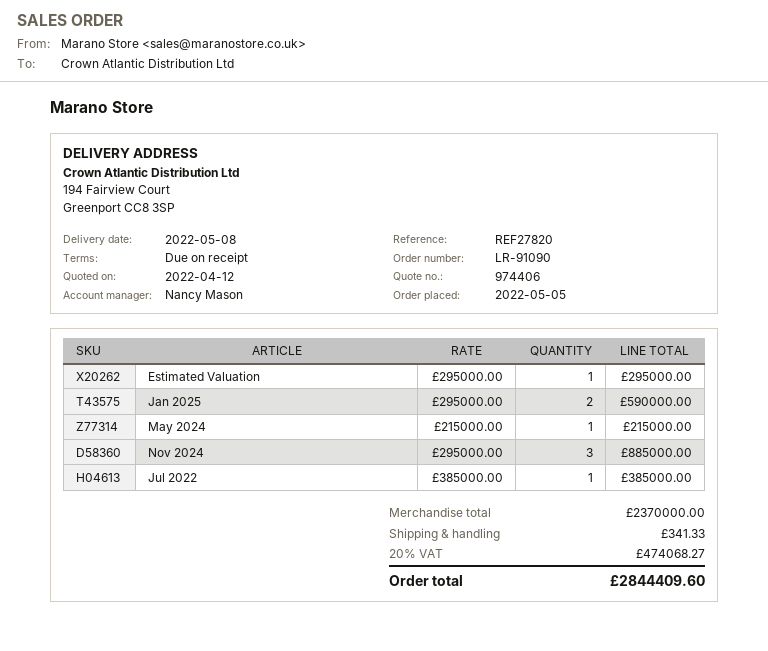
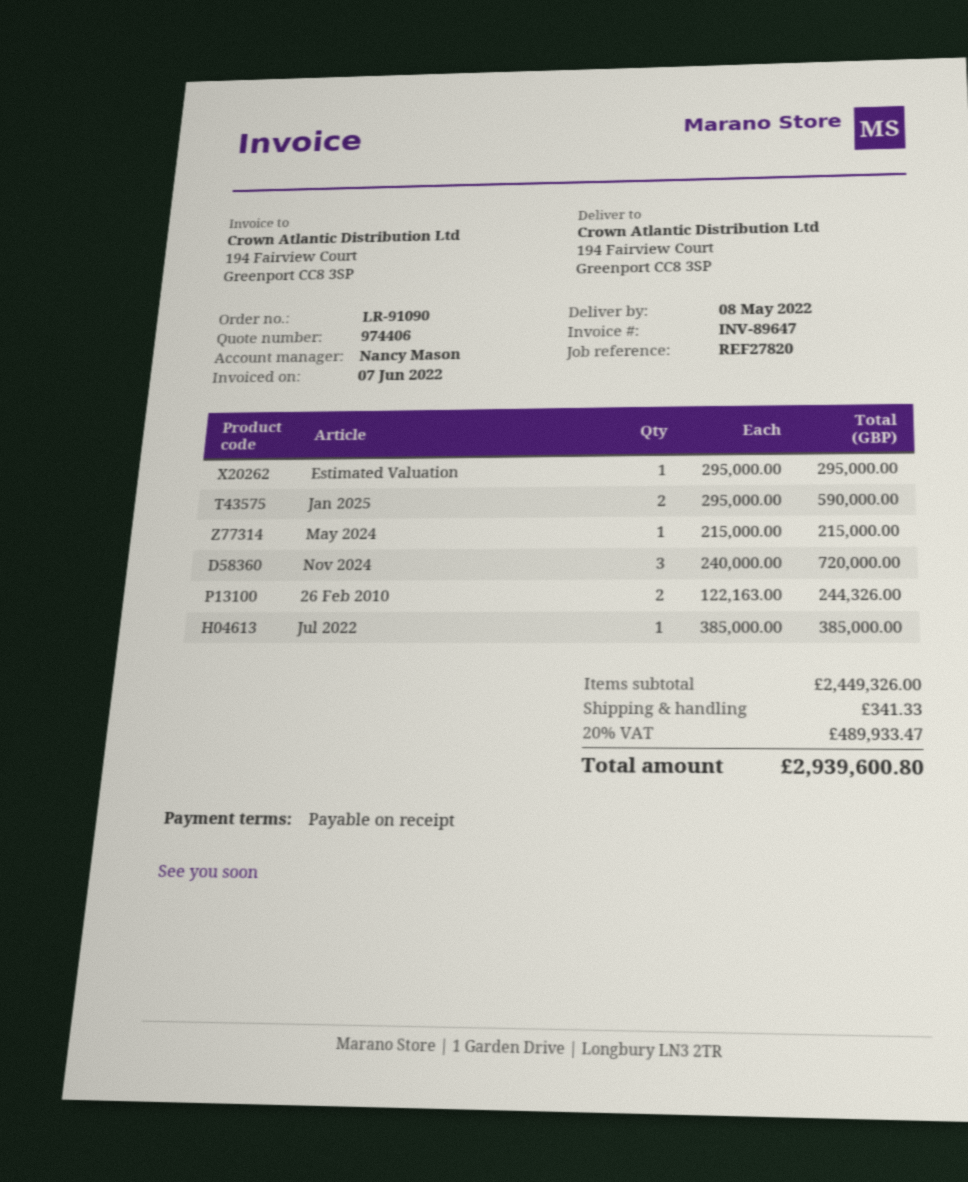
Nov 2024: 3 x 295000.00 = 885000.00 -> 3 x 240000.00 = 720000.00
26 Feb 2010: none -> 2 x 122163.00 = 244326.00
subtotal: 2370000.00 -> 2449326.00
tax: 20% = 474068.27 -> 20% = 489933.47
total: 2844409.60 -> 2939600.80

